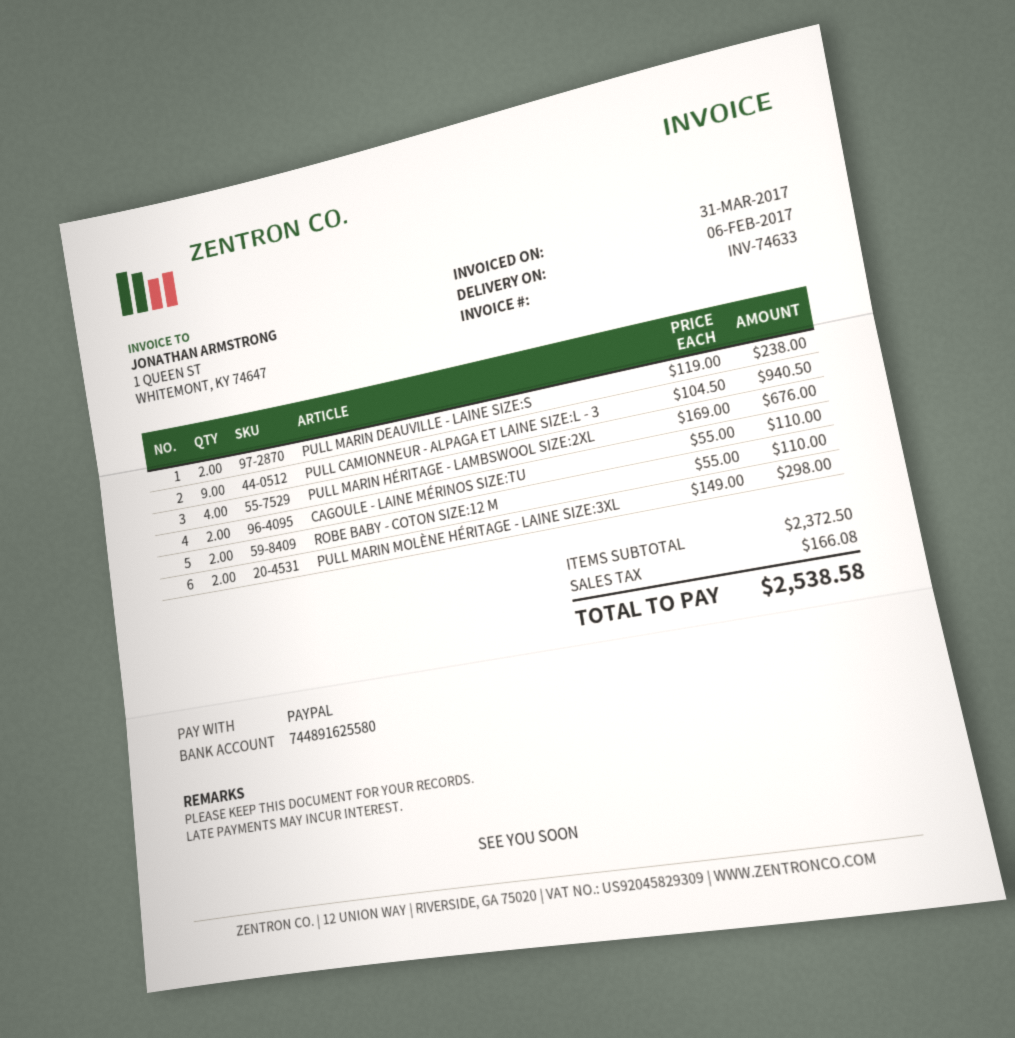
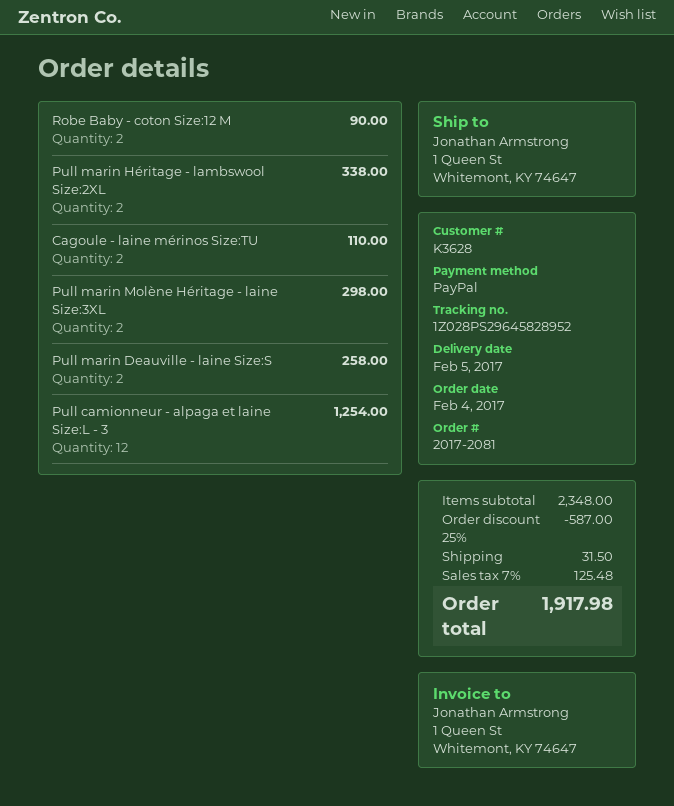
delivery date: 2017-02-06 -> 2017-02-05
PULL MARIN DEAUVILLE - LAINE SIZE:S: 2 for 238.00 -> 2 for 258.00
PULL CAMIONNEUR - ALPAGA ET LAINE SIZE:L - 3: 9 for 940.50 -> 12 for 1254.00
PULL MARIN HÉRITAGE - LAMBSWOOL SIZE:2XL: 4 for 676.00 -> 2 for 338.00
ROBE BABY - COTON SIZE:12 M: 2 for 110.00 -> 2 for 90.00
subtotal: 2372.50 -> 2348.00
discount: none -> 25% = 587.00
shipping: none -> 31.50
tax: 166.08 -> 125.48
total: 2538.58 -> 1917.98

